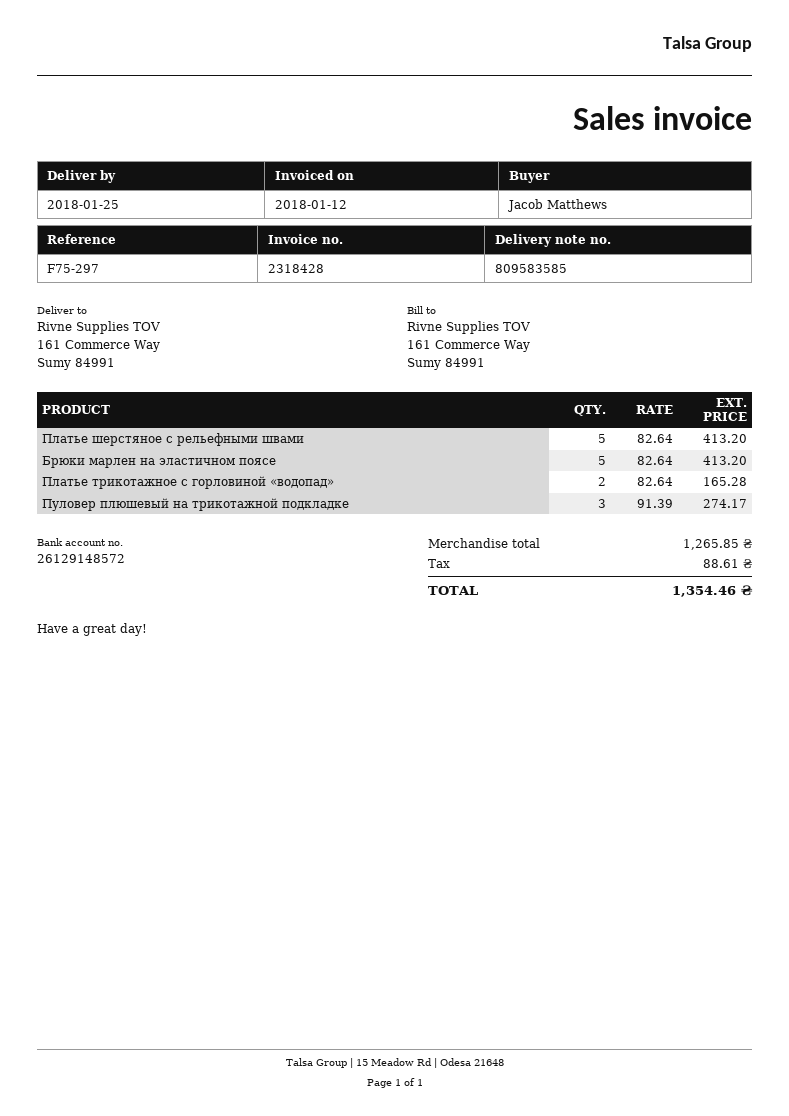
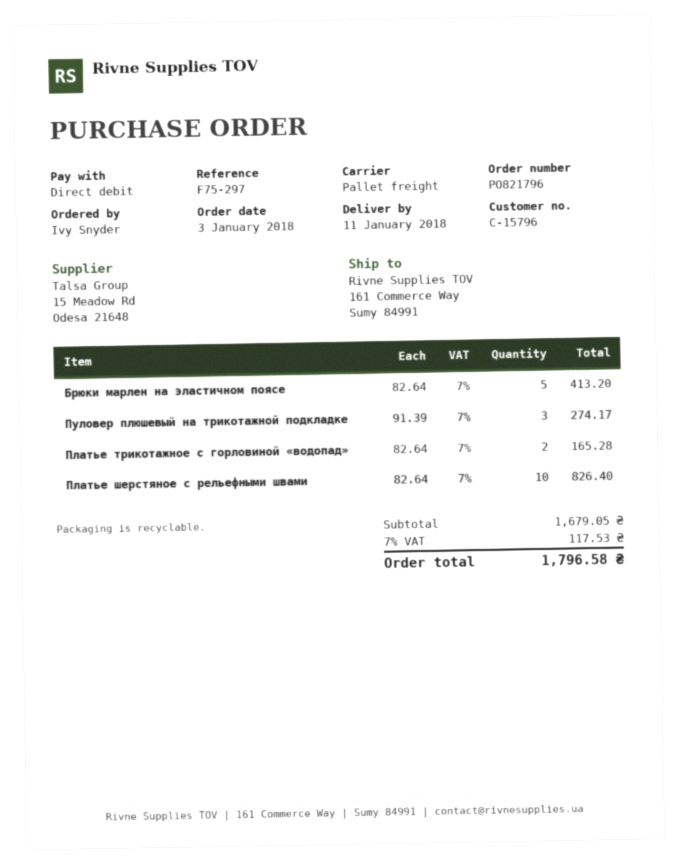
delivery date: 2018-01-25 -> 2018-01-11
ordered by: Jacob Matthews -> Ivy Snyder
Платье шерстяное с рельефными швами: 5 x 82.64 = 413.20 -> 10 x 82.64 = 826.40
subtotal: 1265.85 -> 1679.05
tax: 88.61 -> 117.53
total: 1354.46 -> 1796.58

